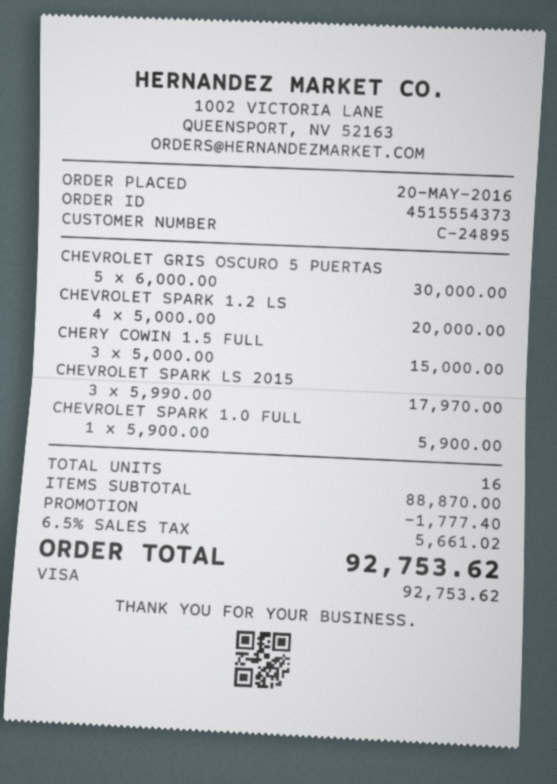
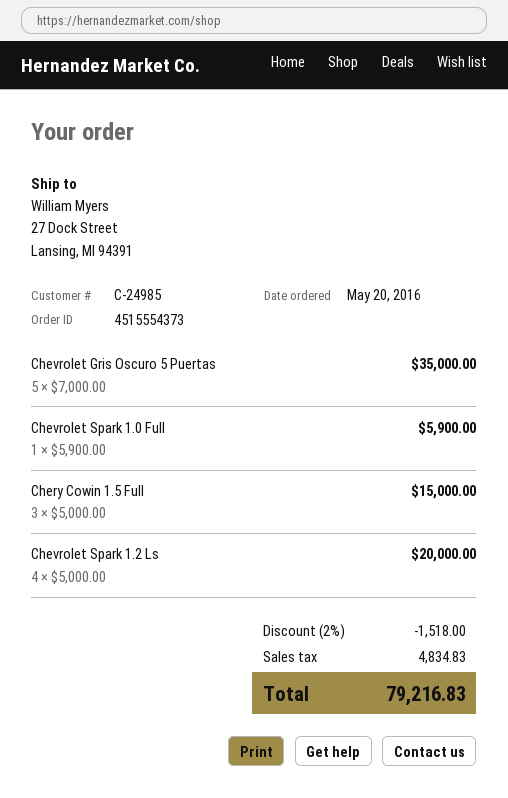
customer number: C-24895 -> C-24985
CHEVROLET GRIS OSCURO 5 PUERTAS: 5 x 6000.00 = 30000.00 -> 5 x 7000.00 = 35000.00
CHEVROLET SPARK LS 2015: 3 x 5990.00 = 17970.00 -> none
discount: 1777.40 -> 1518.00
tax: 5661.02 -> 4834.83
total: 92753.62 -> 79216.83

